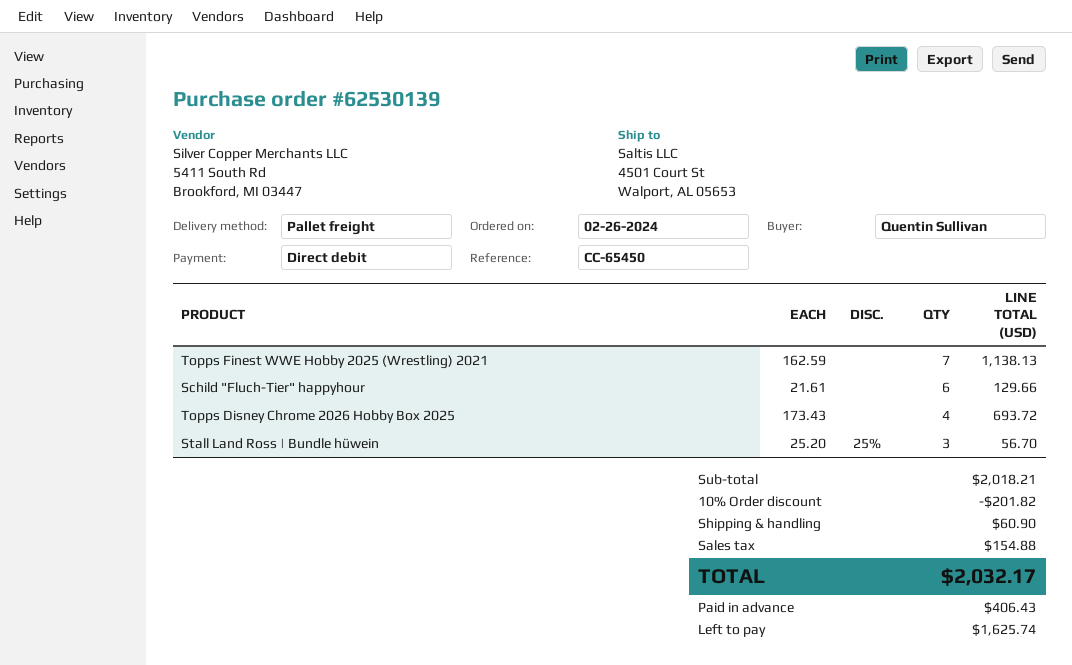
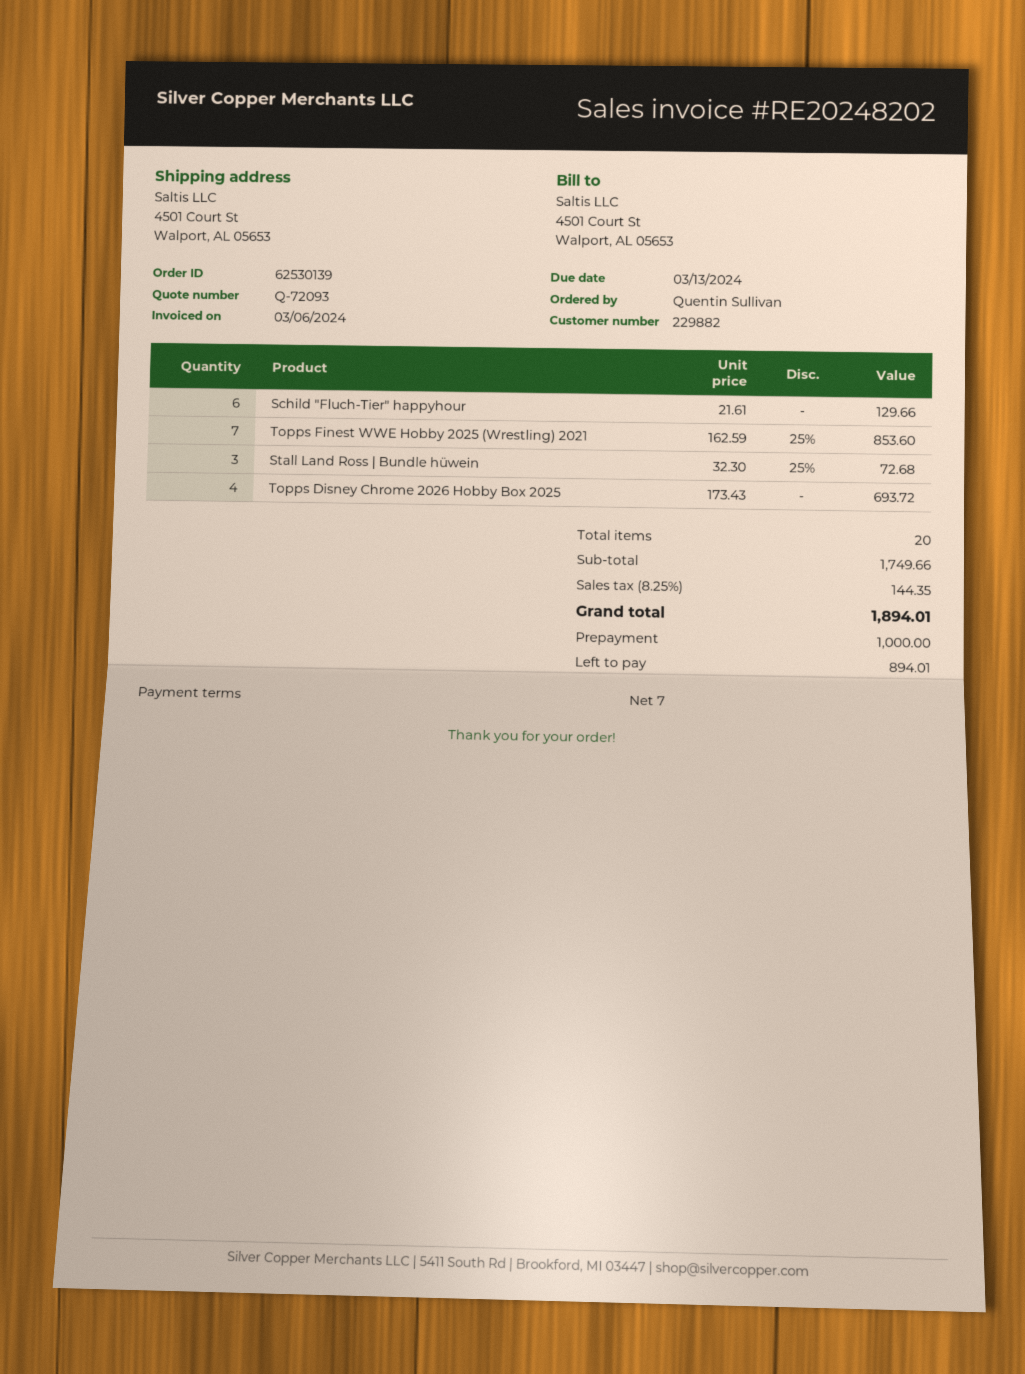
Topps Finest WWE Hobby 2025 (Wrestling) 2021: 7 x 162.59 = 1138.13 -> 7 x 162.59 - 25% = 853.60
Stall Land Ross | Bundle hüwein: 3 x 25.20 - 25% = 56.70 -> 3 x 32.30 - 25% = 72.68
subtotal: 2018.21 -> 1749.66
discount: 10% = 201.82 -> none
shipping: 60.90 -> none
tax: 154.88 -> 144.35
total: 2032.17 -> 1894.01
deposit: 406.43 -> 1000.00
balance: 1625.74 -> 894.01

